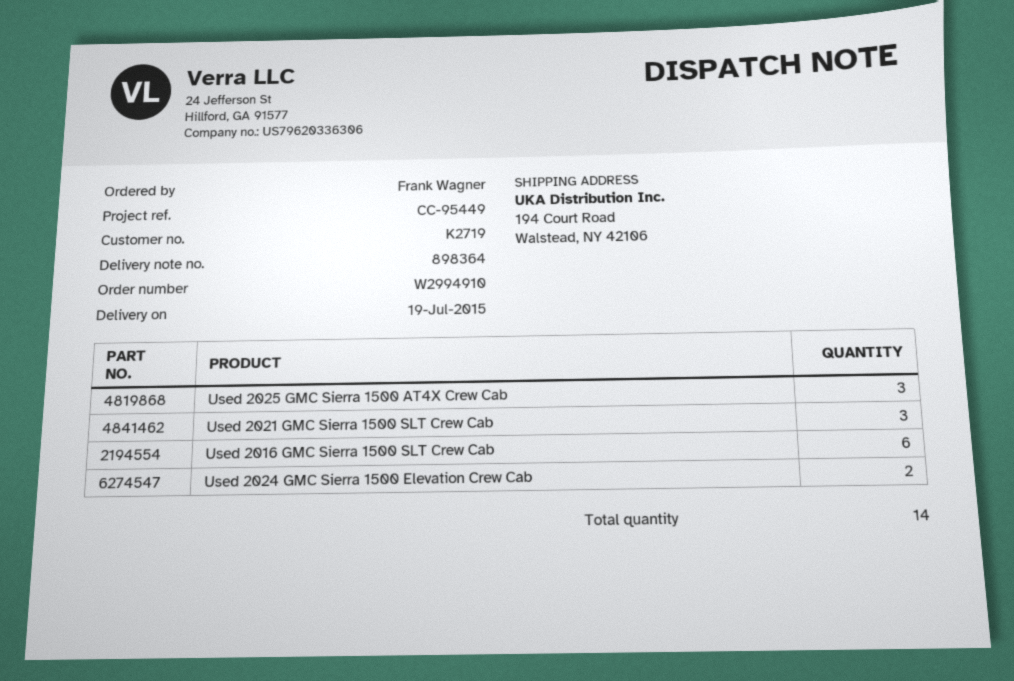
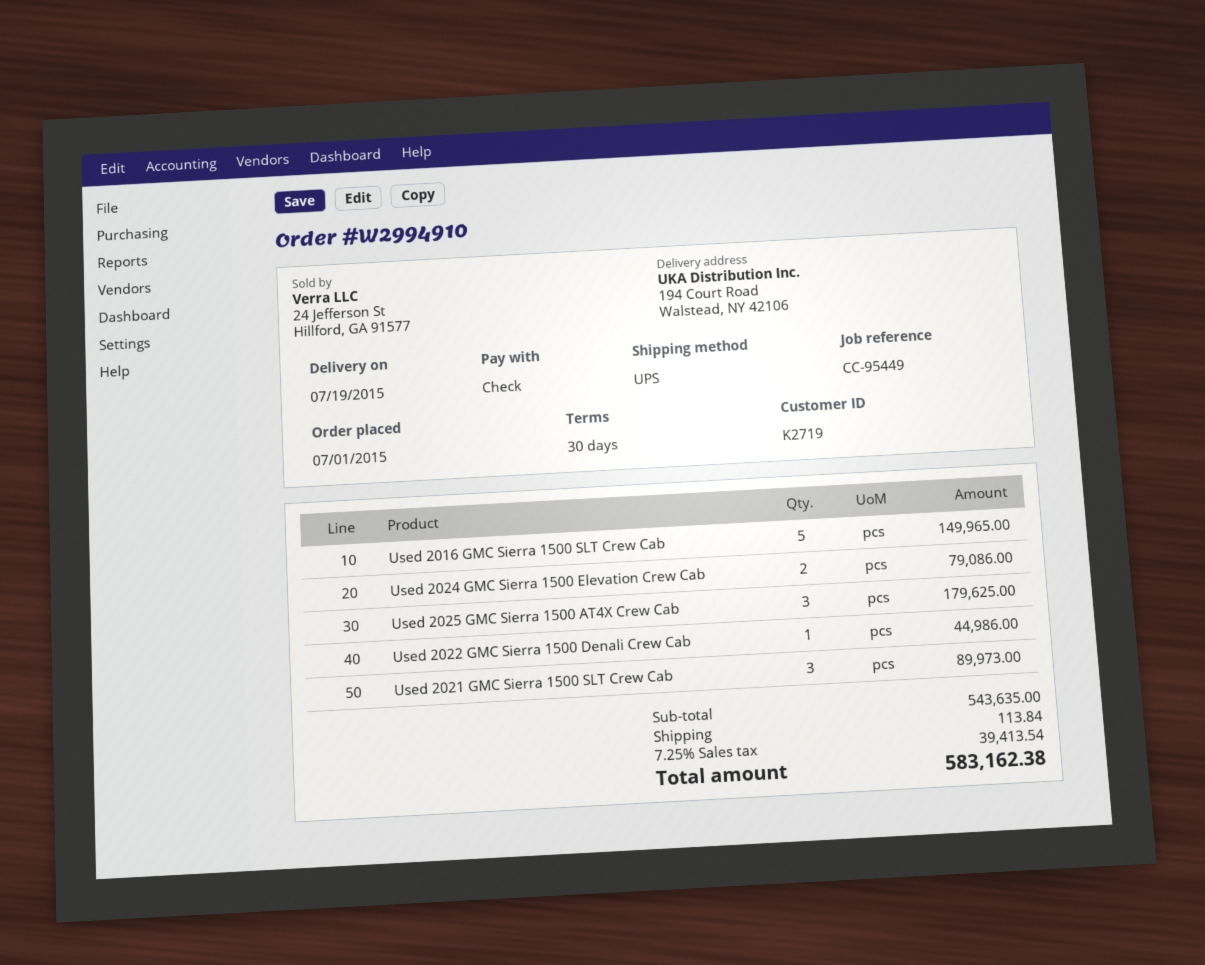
Used 2016 GMC Sierra 1500 SLT Crew Cab: 6 -> 5
Used 2022 GMC Sierra 1500 Denali Crew Cab: none -> 1

